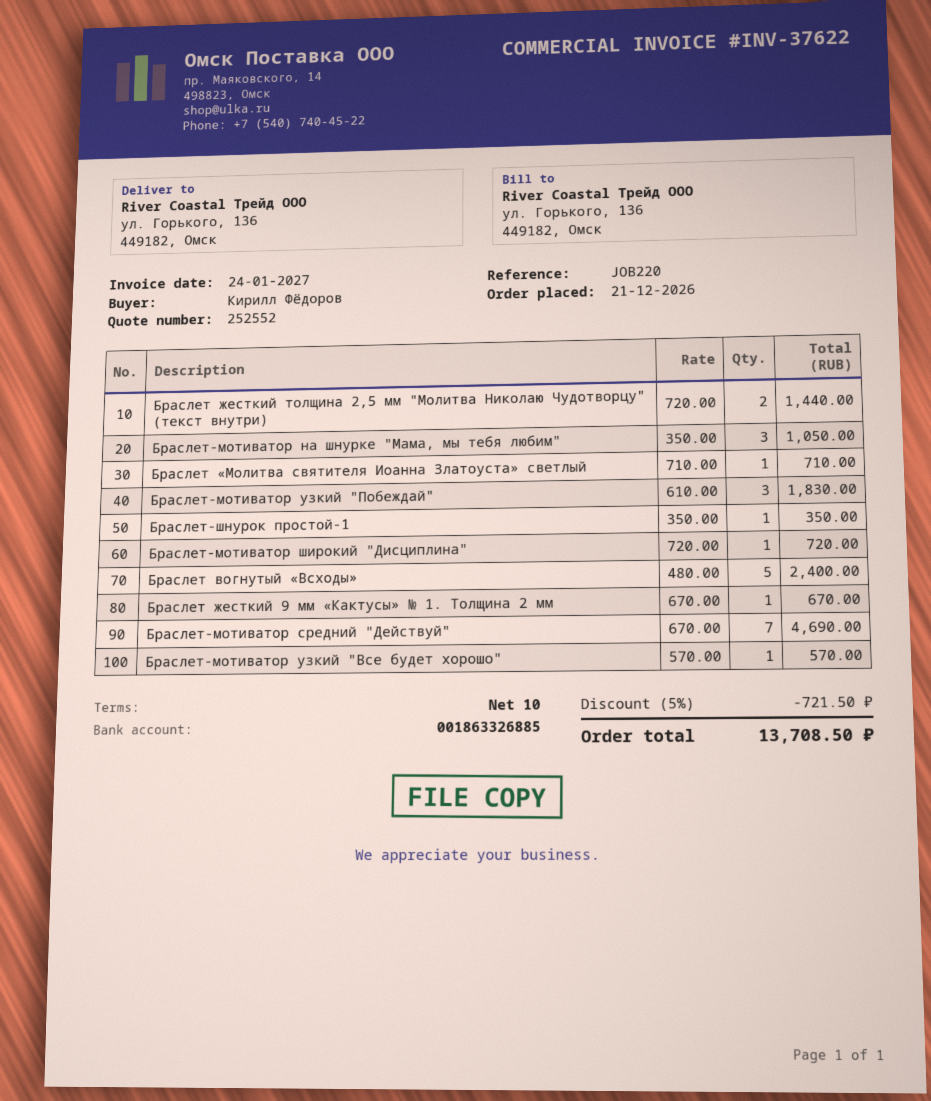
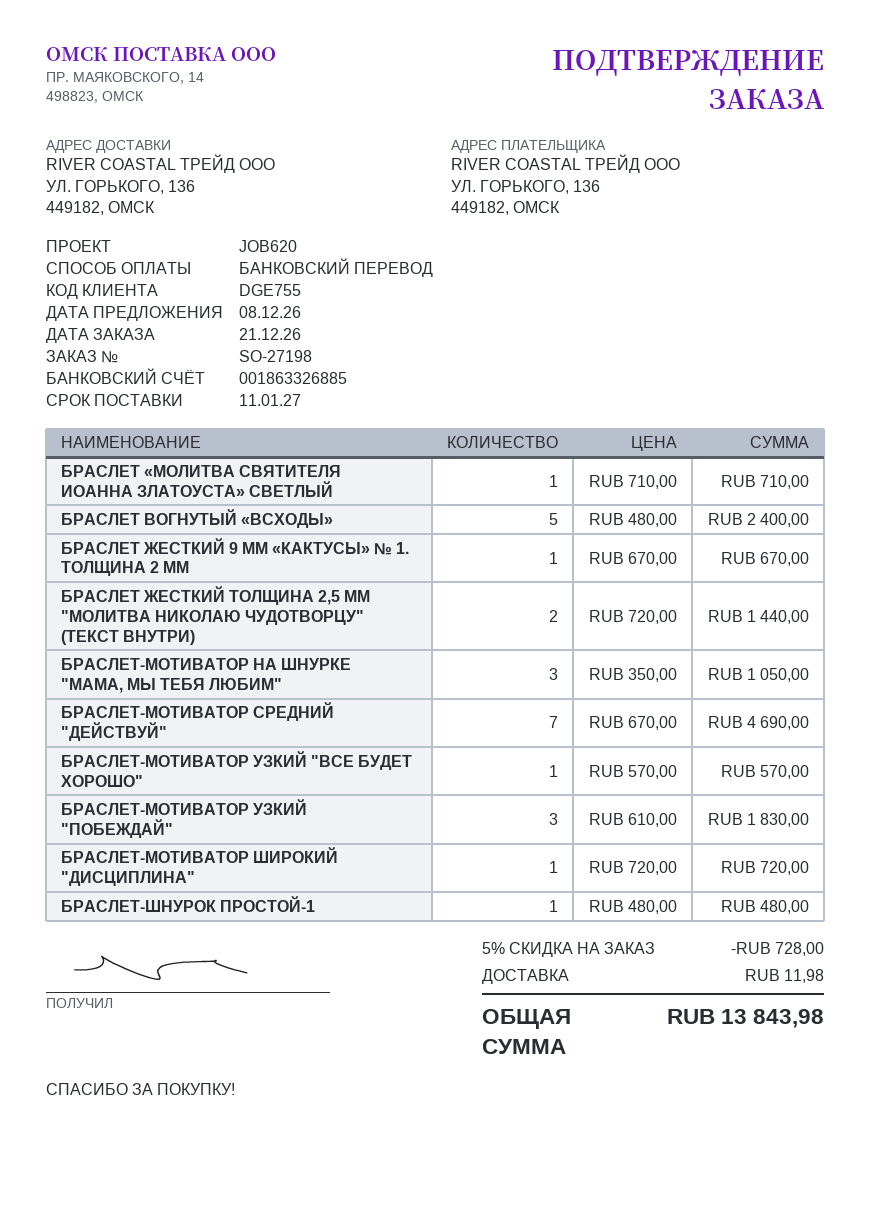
reference: JOB220 -> JOB620
Браслет-шнурок простой-1: 1 x 350.00 = 350.00 -> 1 x 480.00 = 480.00
discount: 5% = 721.50 -> 5% = 728.00
shipping: none -> 11.98
total: 13708.50 -> 13843.98

